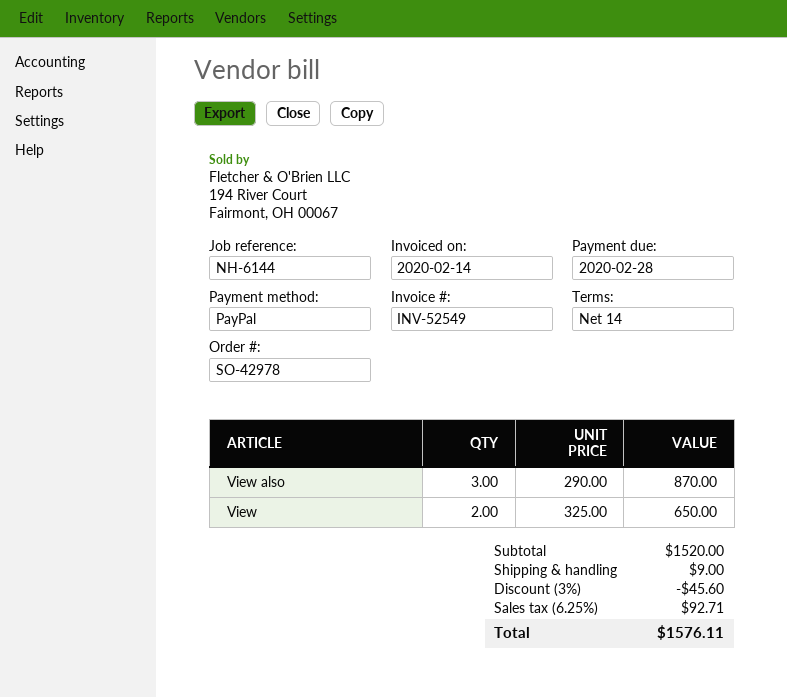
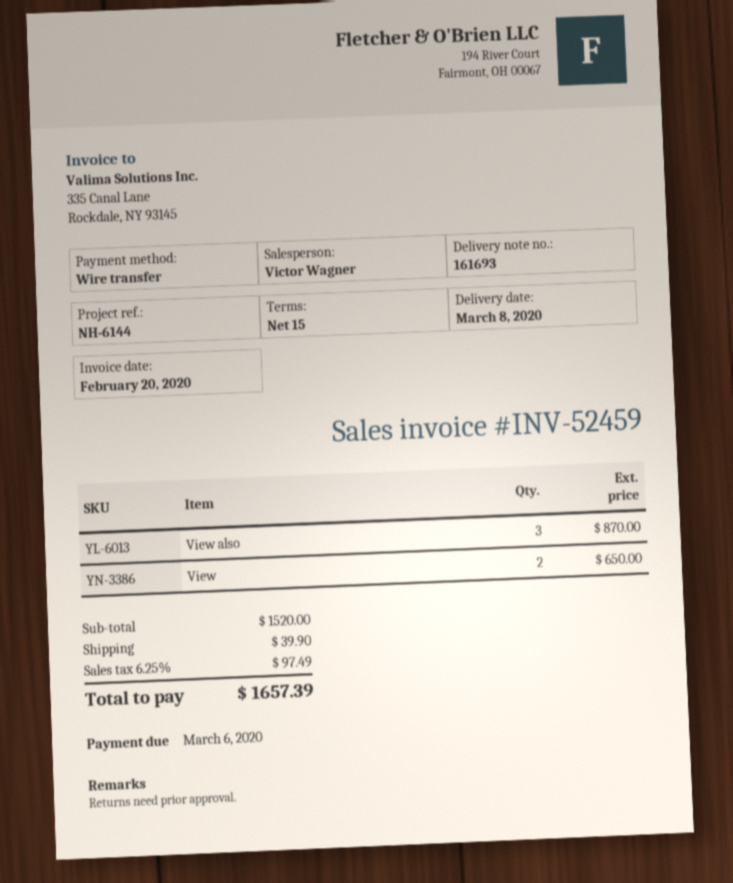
invoice number: INV-52549 -> INV-52459
invoice date: 2020-02-14 -> 2020-02-20
payment terms: 14 days -> 15 days
due date: 2020-02-28 -> 2020-03-06
payment method: PayPal -> bank transfer
discount: 3% = 45.60 -> none
shipping: 9.00 -> 39.90
tax: 6.25% = 92.71 -> 6.25% = 97.49
total: 1576.11 -> 1657.39

